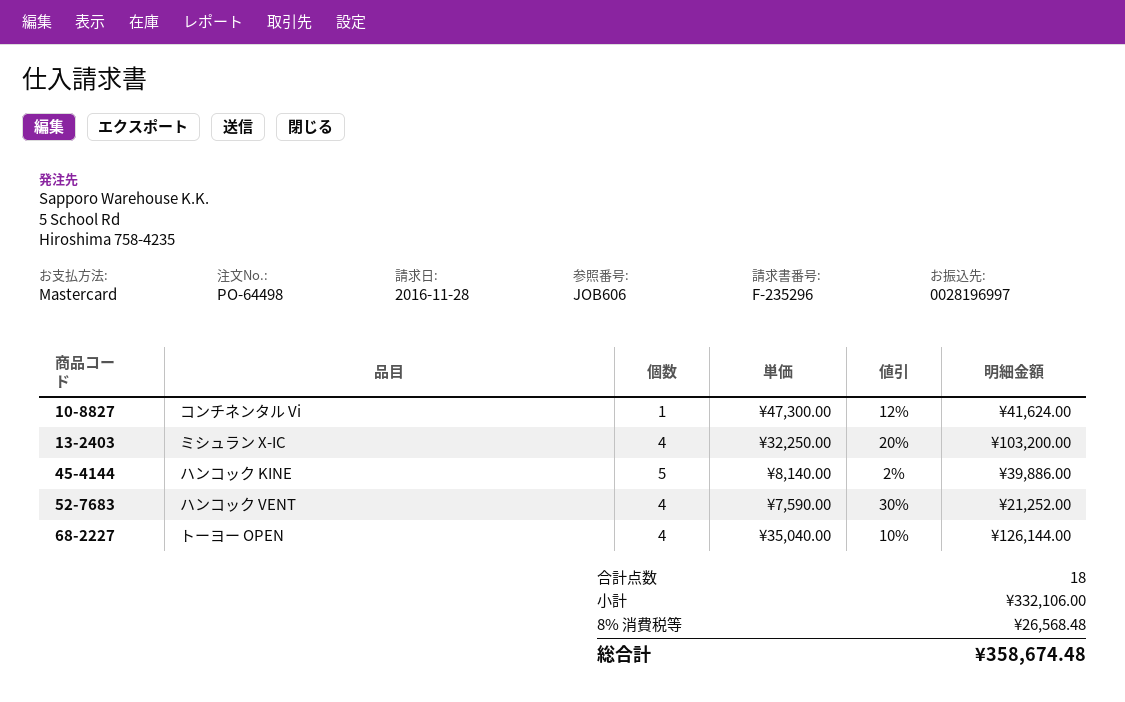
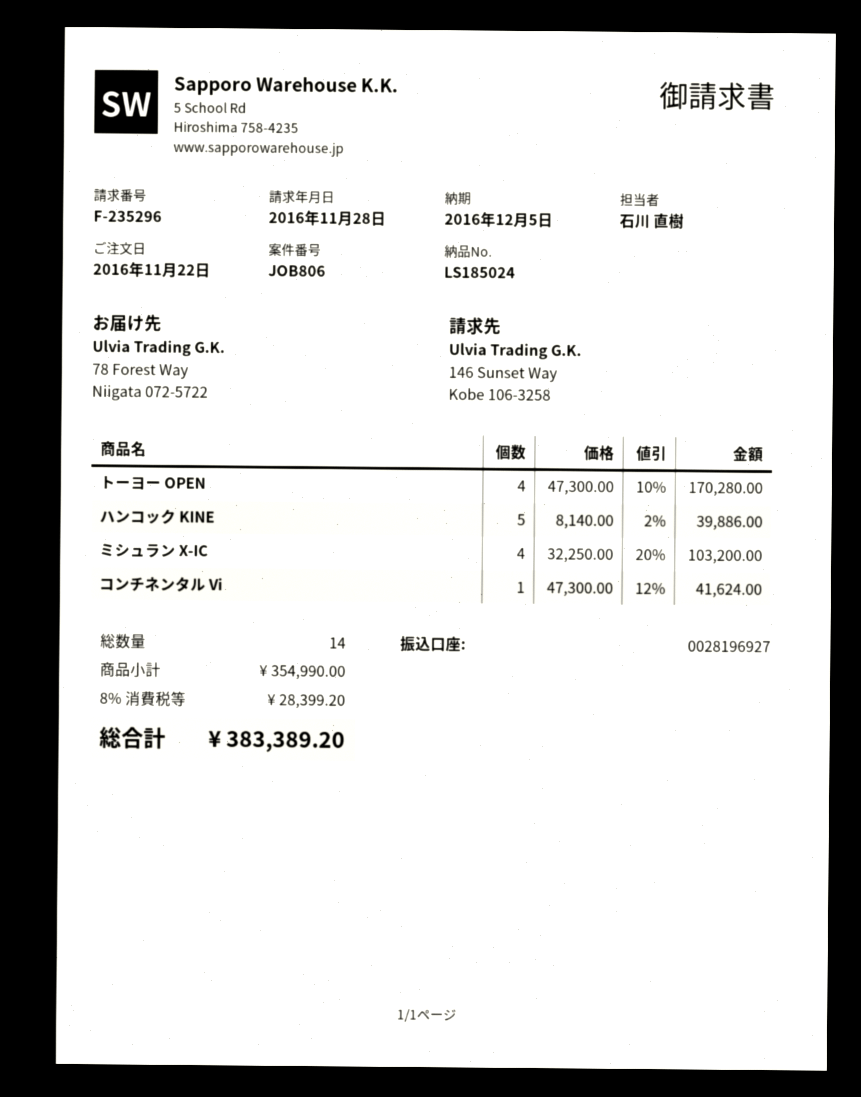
reference: JOB606 -> JOB806
bank account: 0028196997 -> 0028196927
ハンコック VENT: 4 x 7590.00 - 30% = 21252.00 -> none
トーヨー OPEN: 4 x 35040.00 - 10% = 126144.00 -> 4 x 47300.00 - 10% = 170280.00
total quantity: 18 -> 14
subtotal: 332106.00 -> 354990.00
tax: 8% = 26568.48 -> 8% = 28399.20
total: 358674.48 -> 383389.20

